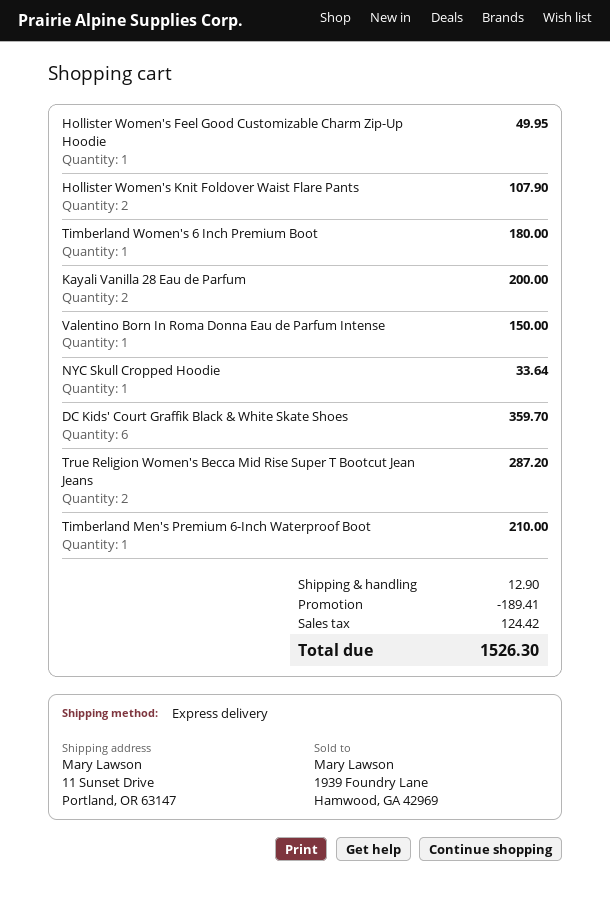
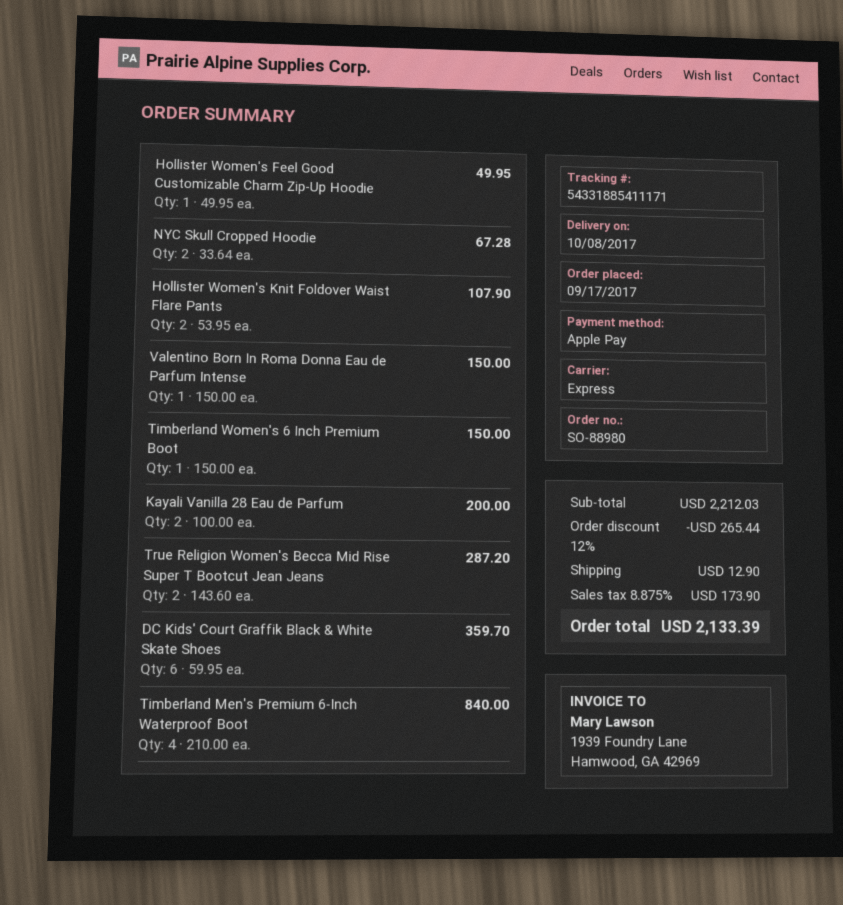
Timberland Women's 6 Inch Premium Boot: 1 for 180.00 -> 1 for 150.00
NYC Skull Cropped Hoodie: 1 for 33.64 -> 2 for 67.28
Timberland Men's Premium 6-Inch Waterproof Boot: 1 for 210.00 -> 4 for 840.00
discount: 189.41 -> 265.44
tax: 124.42 -> 173.90
total: 1526.30 -> 2133.39

